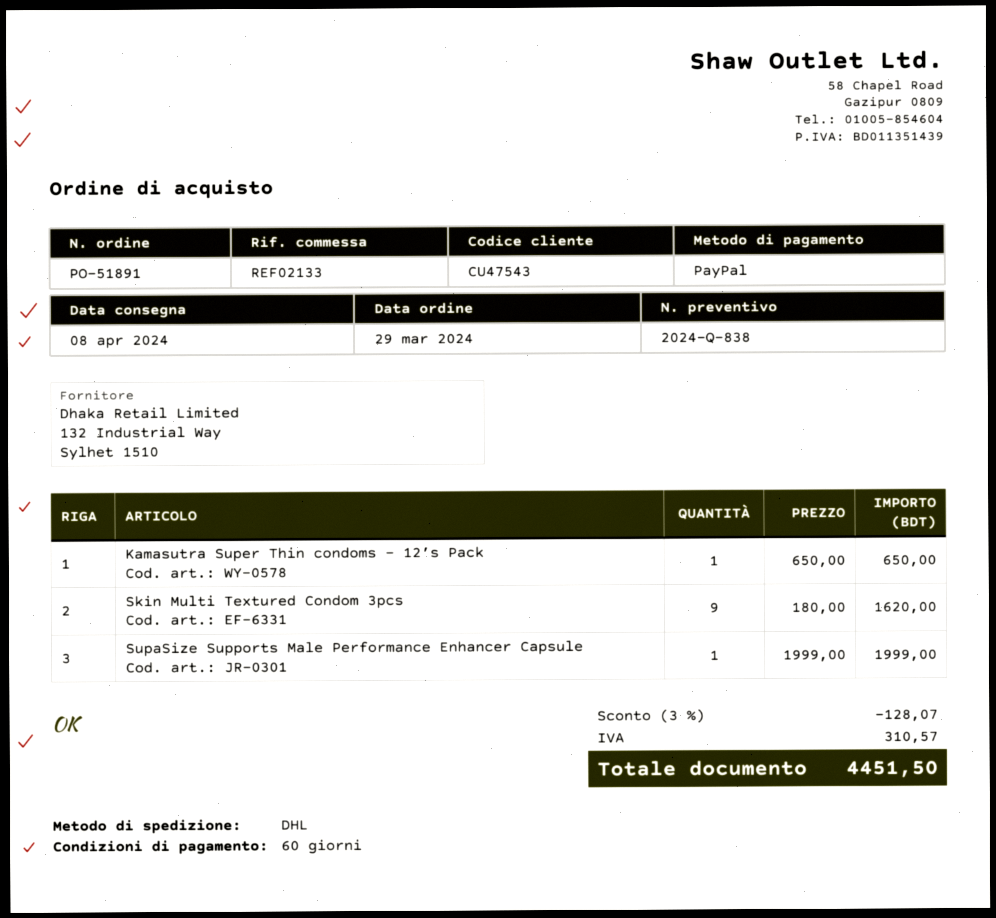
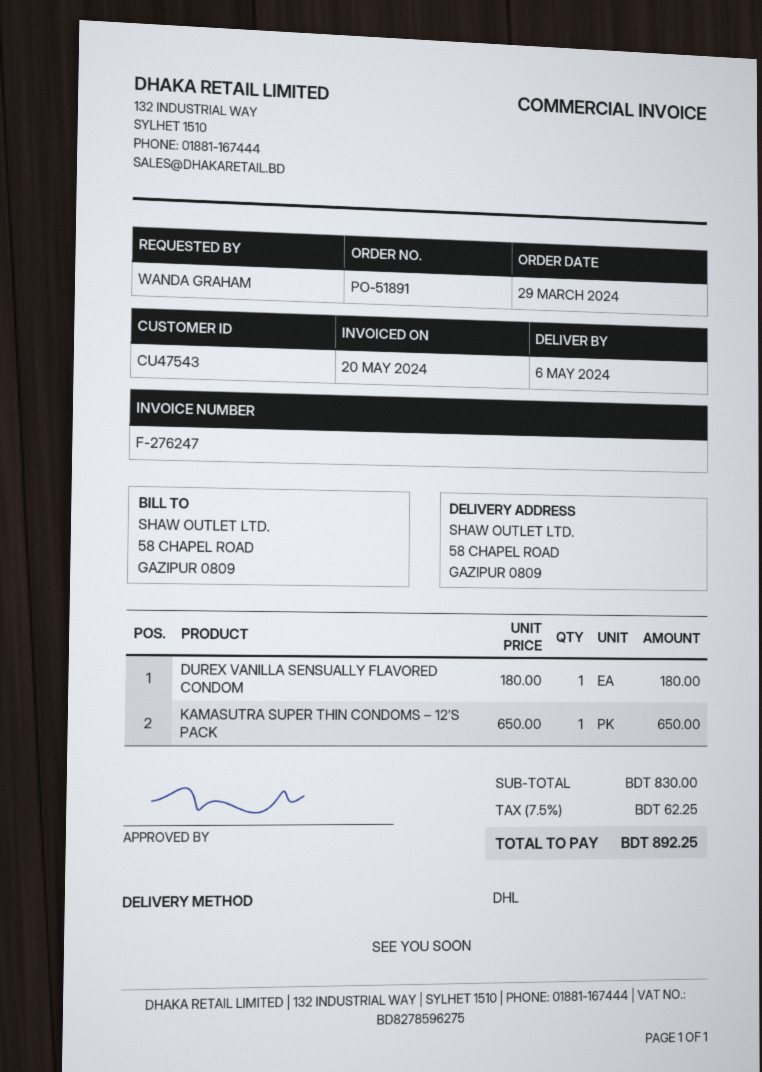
delivery date: 2024-04-08 -> 2024-05-06
Skin Multi Textured Condom 3pcs: 9 x 180.00 = 1620.00 -> none
SupaSize Supports Male Performance Enhancer Capsule: 1 x 1999.00 = 1999.00 -> none
DUREX VANILLA SENSUALLY FLAVORED CONDOM: none -> 1 x 180.00 = 180.00
discount: 3% = 128.07 -> none
tax: 310.57 -> 62.25
total: 4451.50 -> 892.25

